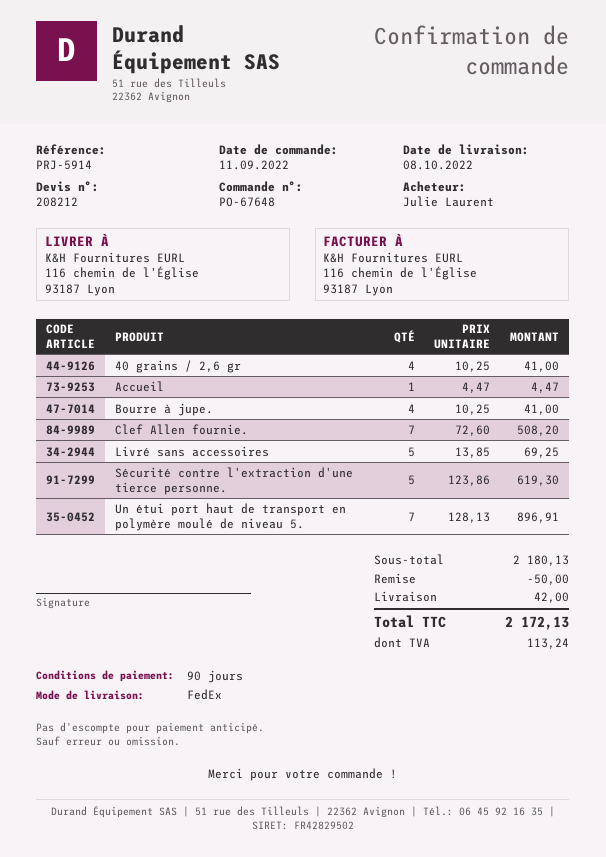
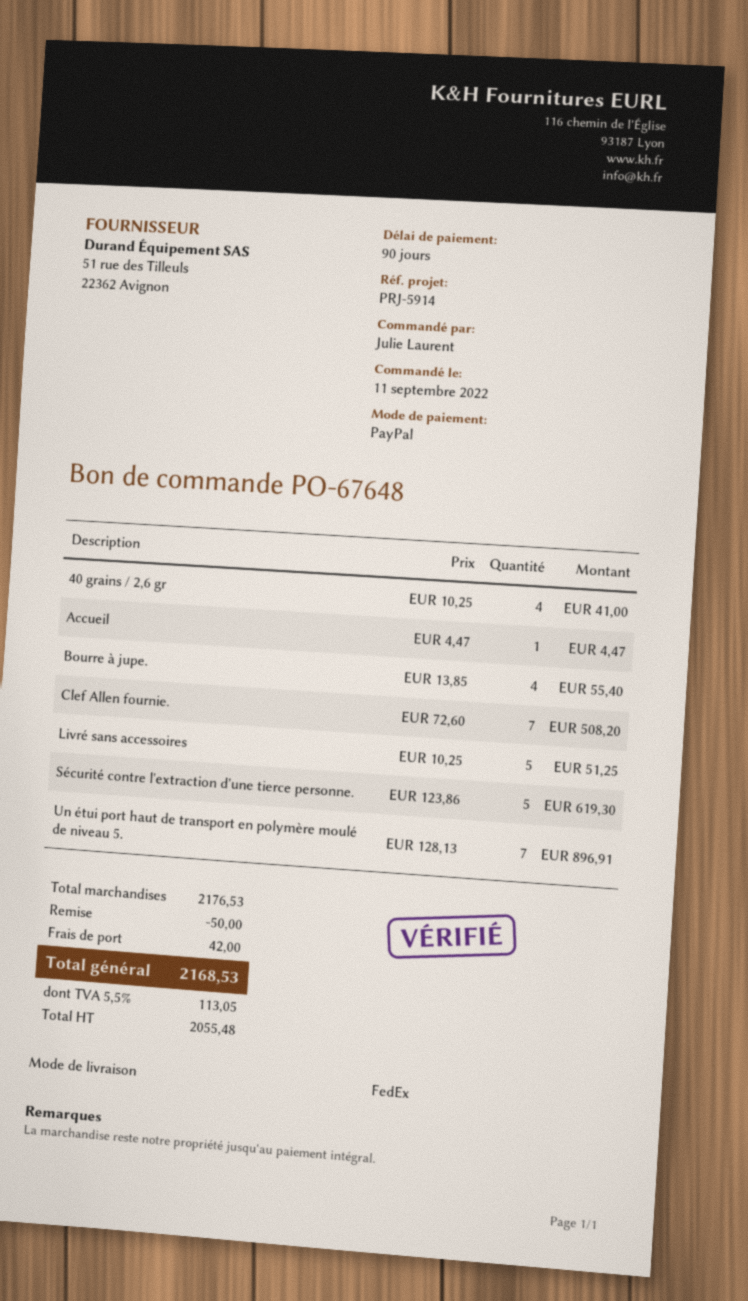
Bourre à jupe.: 4 x 10.25 = 41.00 -> 4 x 13.85 = 55.40
Livré sans accessoires: 5 x 13.85 = 69.25 -> 5 x 10.25 = 51.25
subtotal: 2180.13 -> 2176.53
tax: 113.24 -> 113.05
total: 2172.13 -> 2168.53

